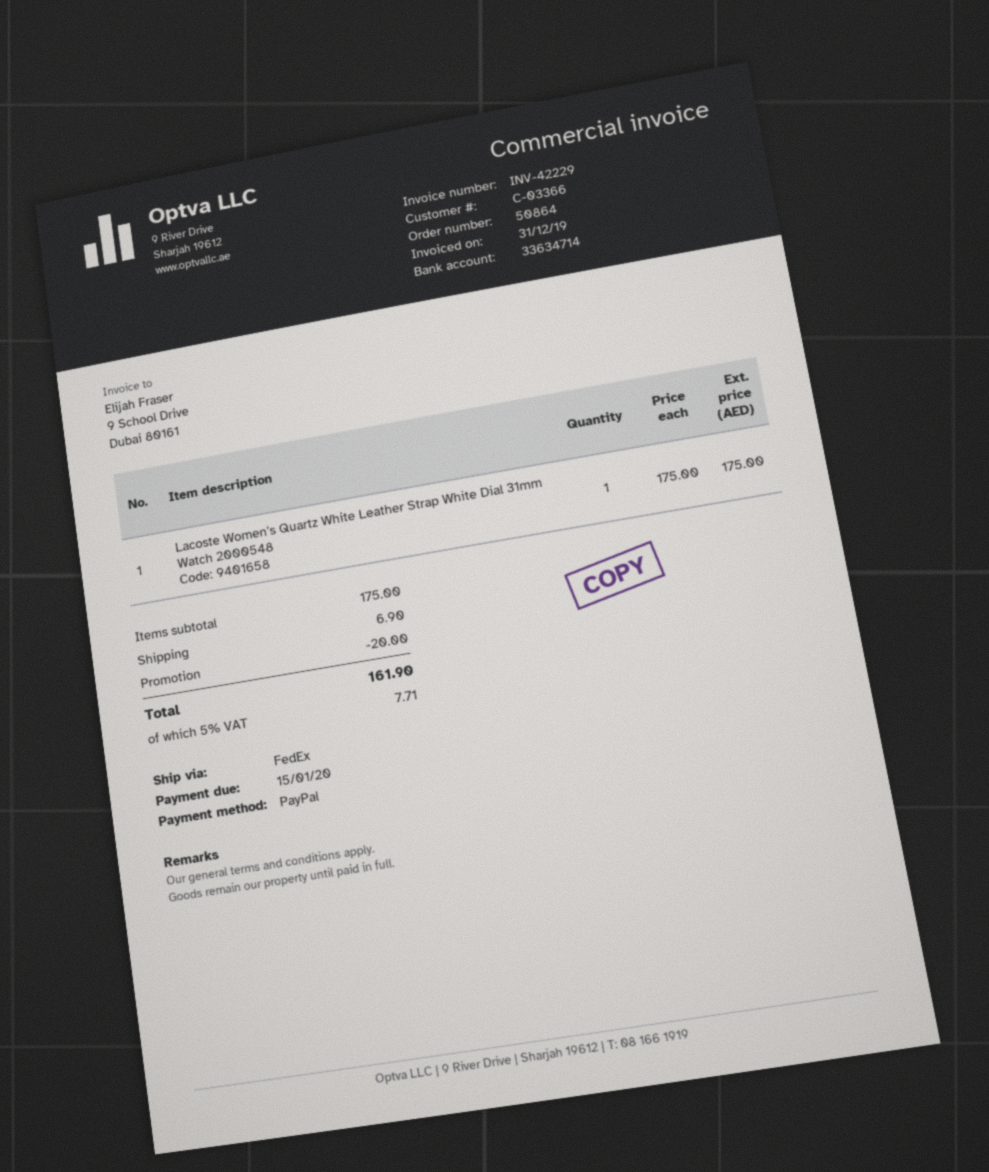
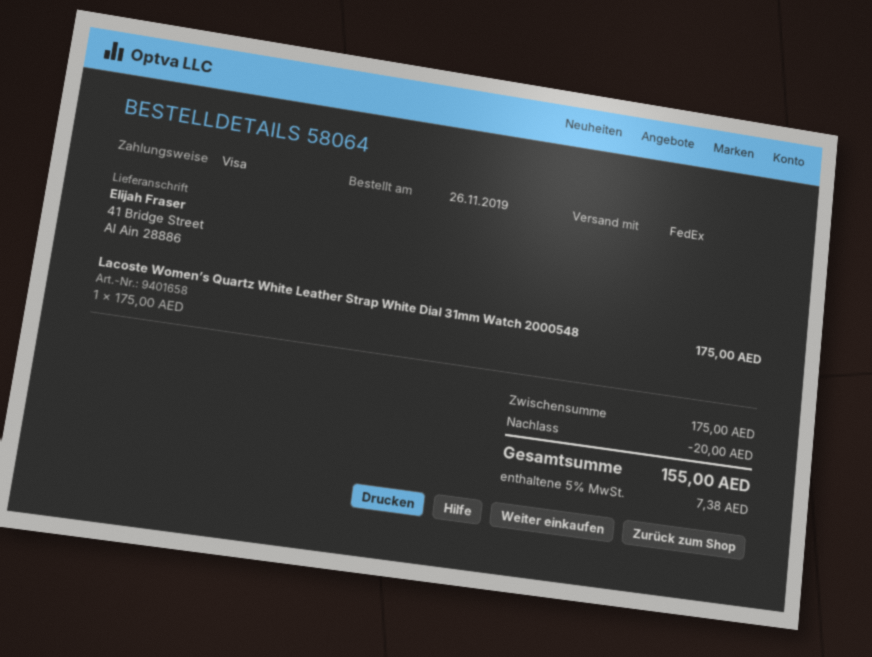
order number: 50864 -> 58064
payment method: PayPal -> Visa
shipping: 6.90 -> none
tax: 5% = 7.71 -> 5% = 7.38
total: 161.90 -> 155.00

